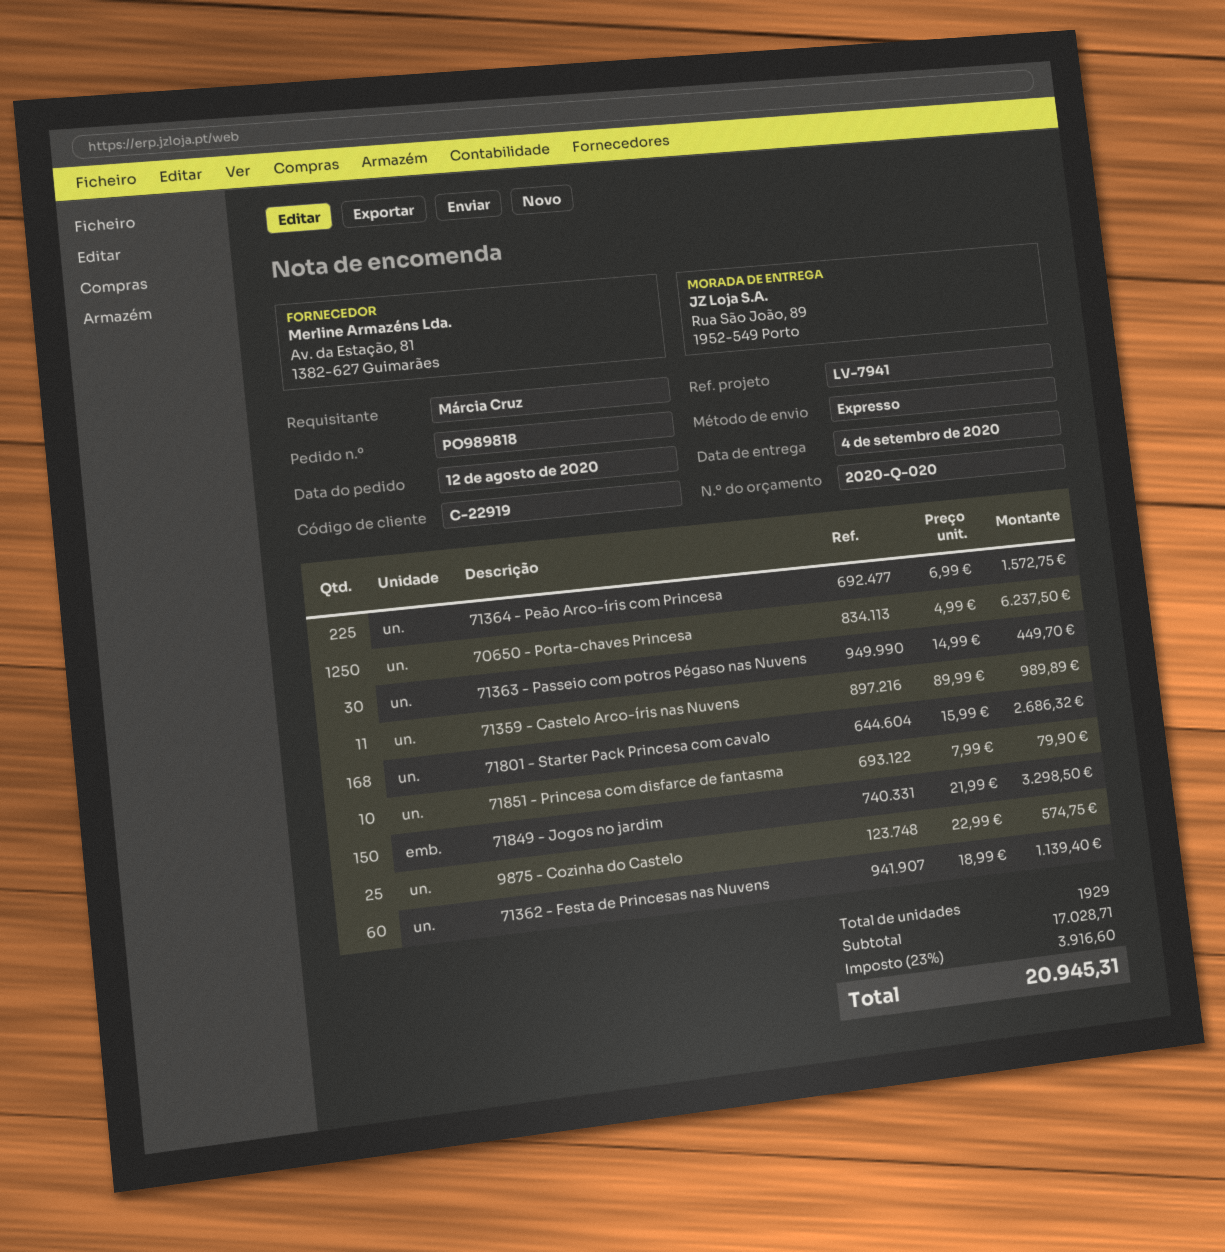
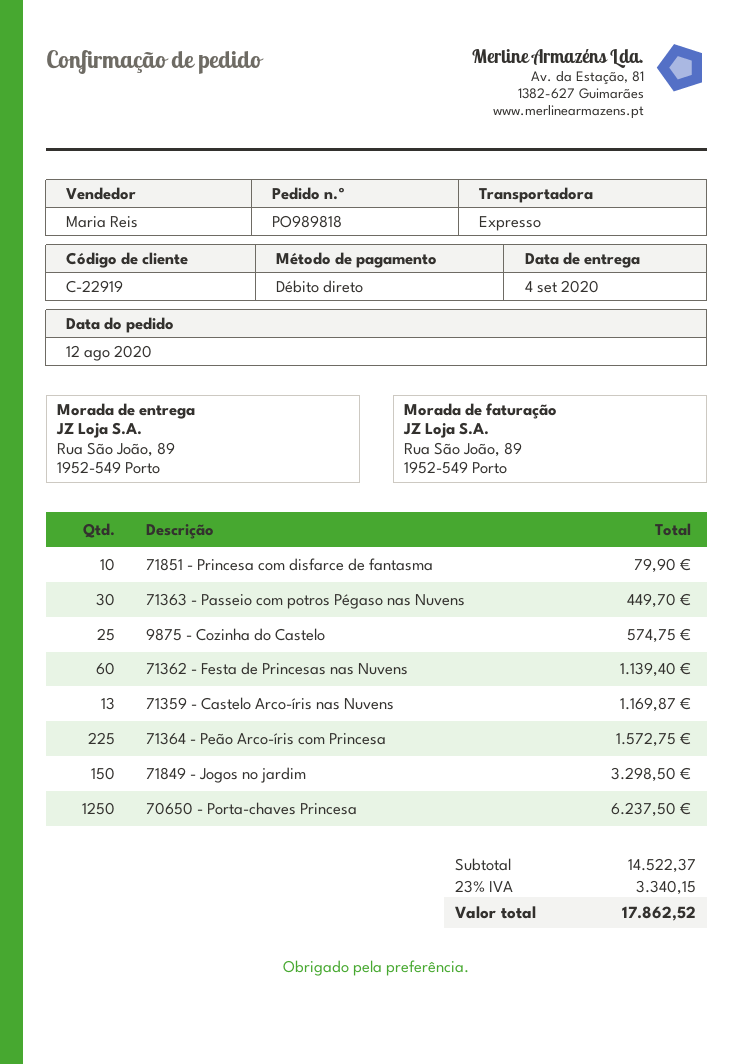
71359 - Castelo Arco-íris nas Nuvens: 11 for 989.89 -> 13 for 1169.87
71801 - Starter Pack Princesa com cavalo: 168 for 2686.32 -> none
subtotal: 17028.71 -> 14522.37
tax: 23% = 3916.60 -> 23% = 3340.15
total: 20945.31 -> 17862.52

